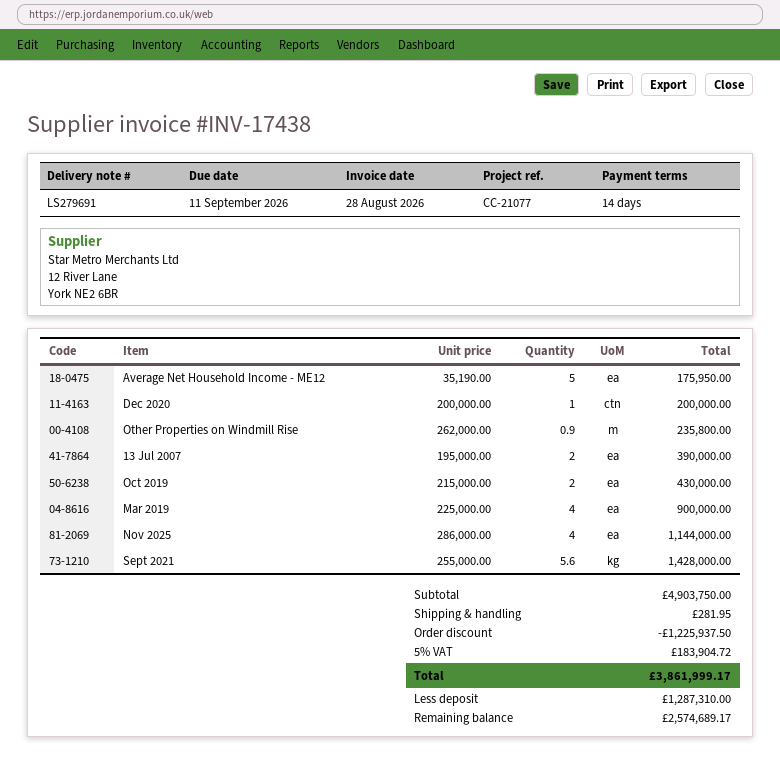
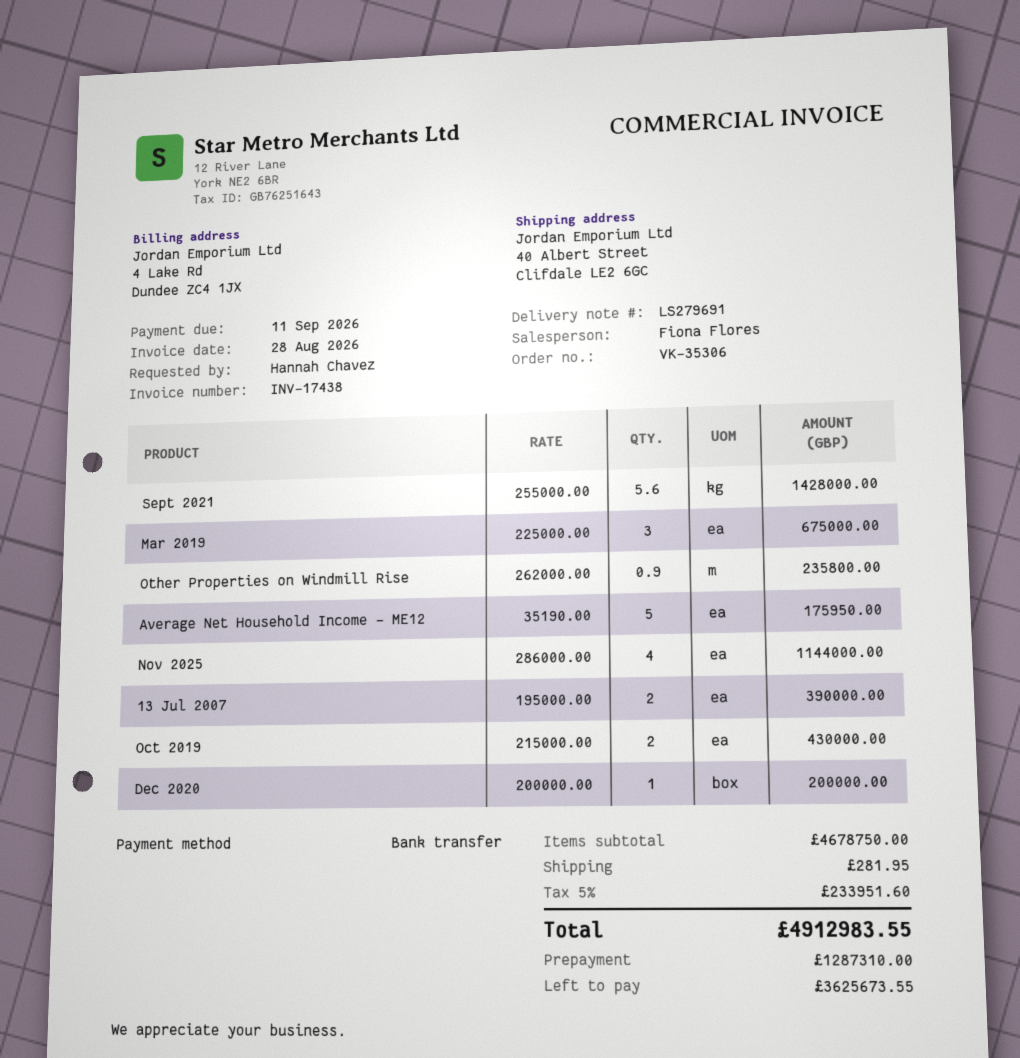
Mar 2019: 4 x 225000.00 = 900000.00 -> 3 x 225000.00 = 675000.00
subtotal: 4903750.00 -> 4678750.00
discount: 1225937.50 -> none
tax: 5% = 183904.72 -> 5% = 233951.60
total: 3861999.17 -> 4912983.55
balance: 2574689.17 -> 3625673.55

